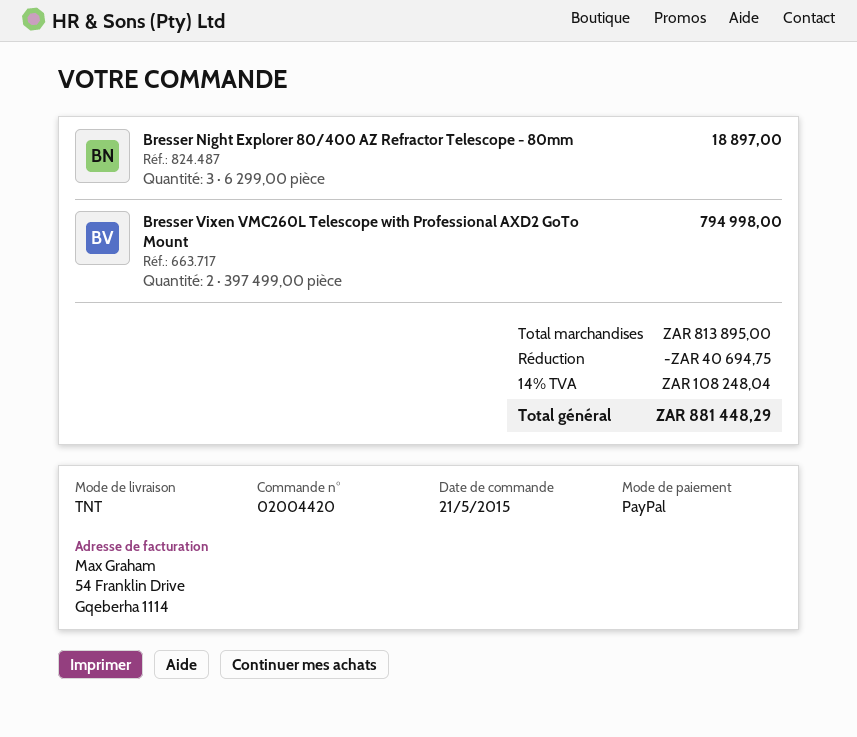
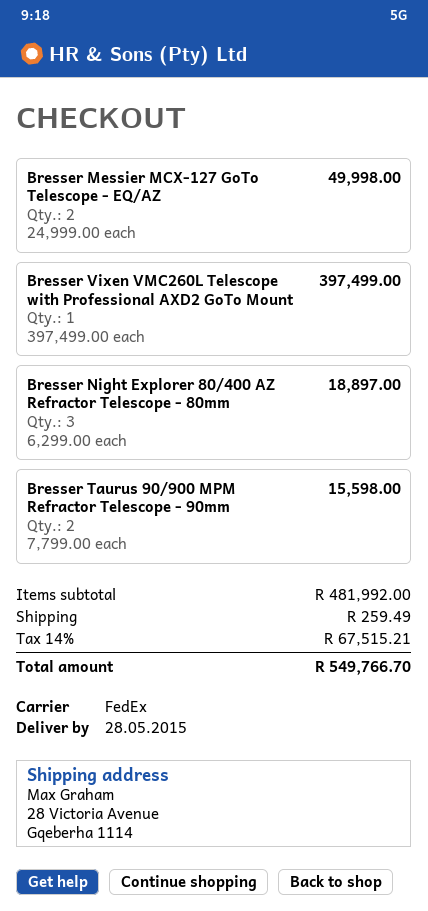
shipping method: TNT -> FedEx
Bresser Vixen VMC260L Telescope with Professional AXD2 GoTo Mount: 2 x 397499.00 = 794998.00 -> 1 x 397499.00 = 397499.00
Bresser Messier MCX-127 GoTo Telescope - EQ/AZ: none -> 2 x 24999.00 = 49998.00
Bresser Taurus 90/900 MPM Refractor Telescope - 90mm: none -> 2 x 7799.00 = 15598.00
subtotal: 813895.00 -> 481992.00
discount: 40694.75 -> none
shipping: none -> 259.49
tax: 14% = 108248.04 -> 14% = 67515.21
total: 881448.29 -> 549766.70

